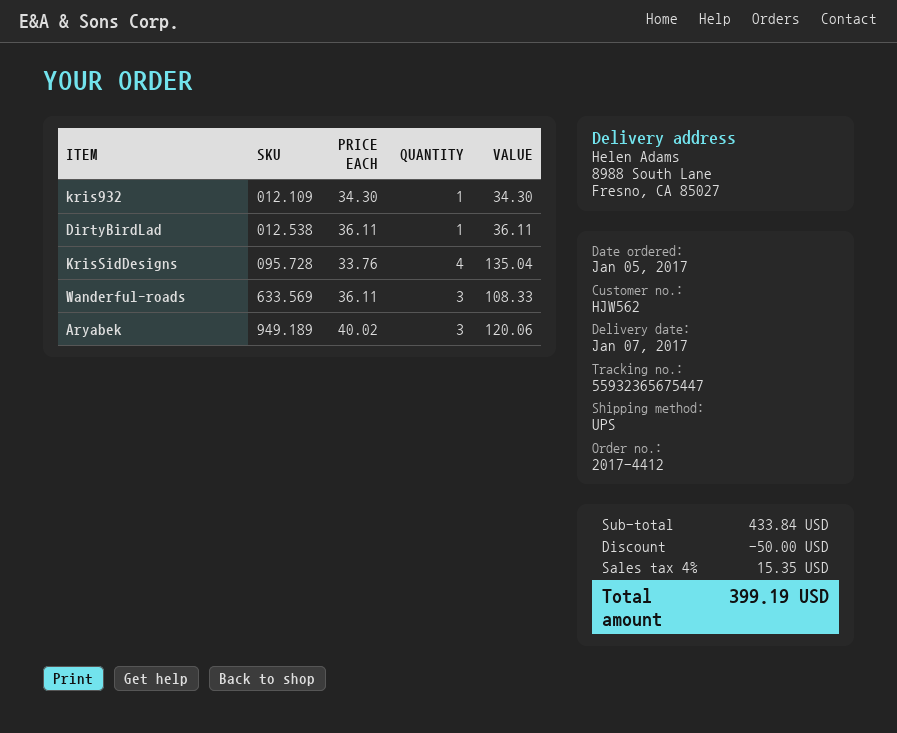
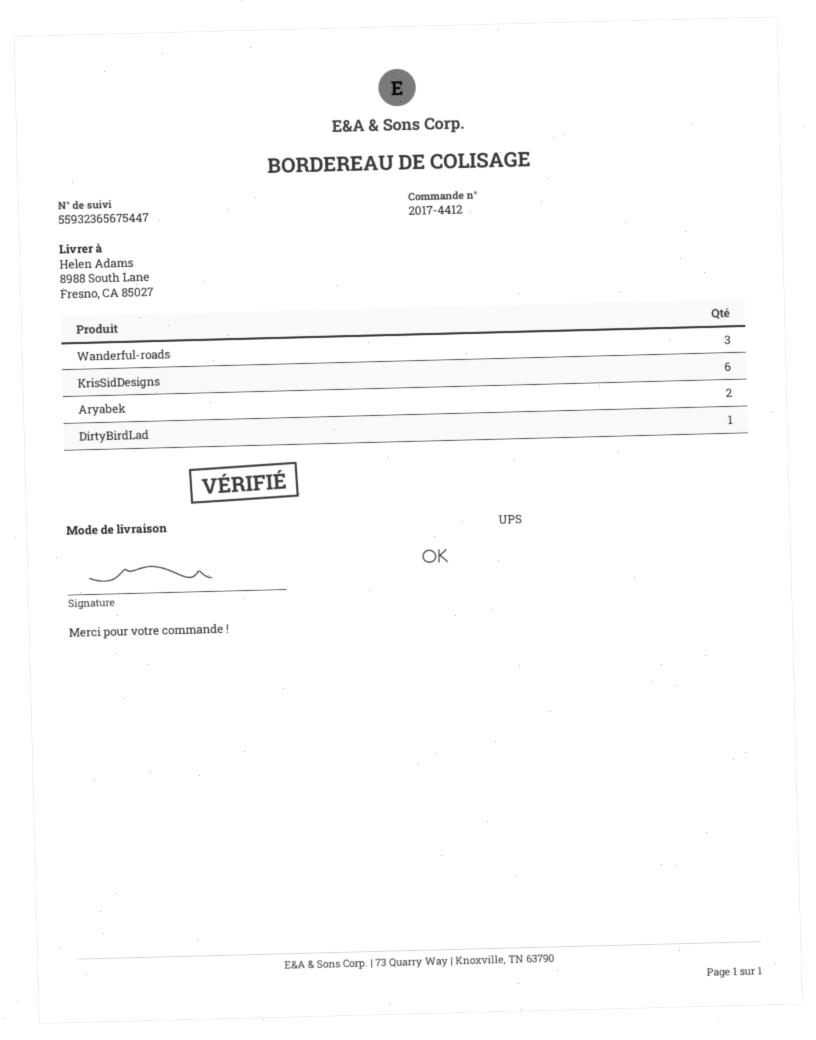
kris932: 1 -> none
KrisSidDesigns: 4 -> 6
Aryabek: 3 -> 2

